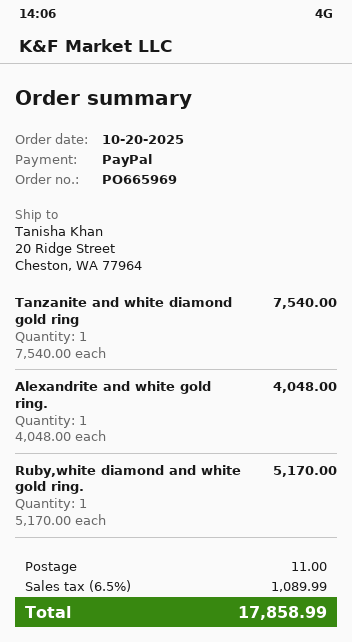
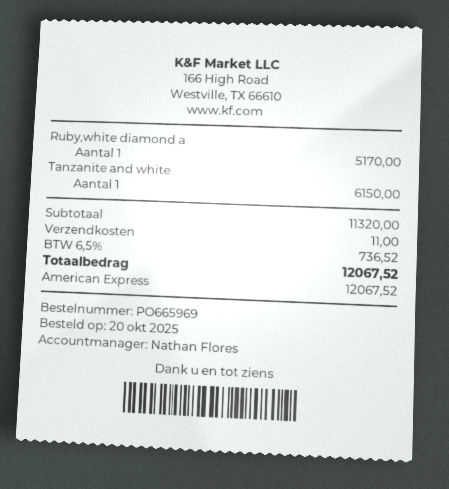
payment method: PayPal -> American Express
Tanzanite and white diamond gold ring: 1 for 7540.00 -> 1 for 6150.00
Alexandrite and white gold ring.: 1 for 4048.00 -> none
tax: 6.5% = 1089.99 -> 6.5% = 736.52
total: 17858.99 -> 12067.52

